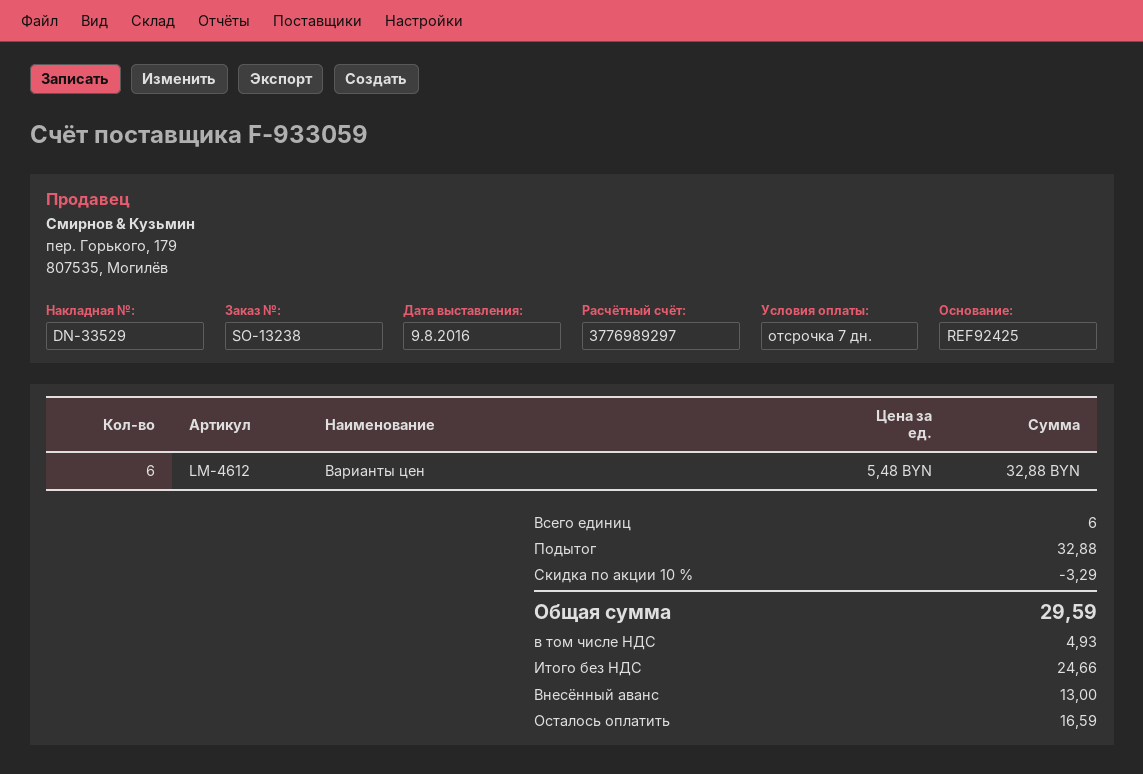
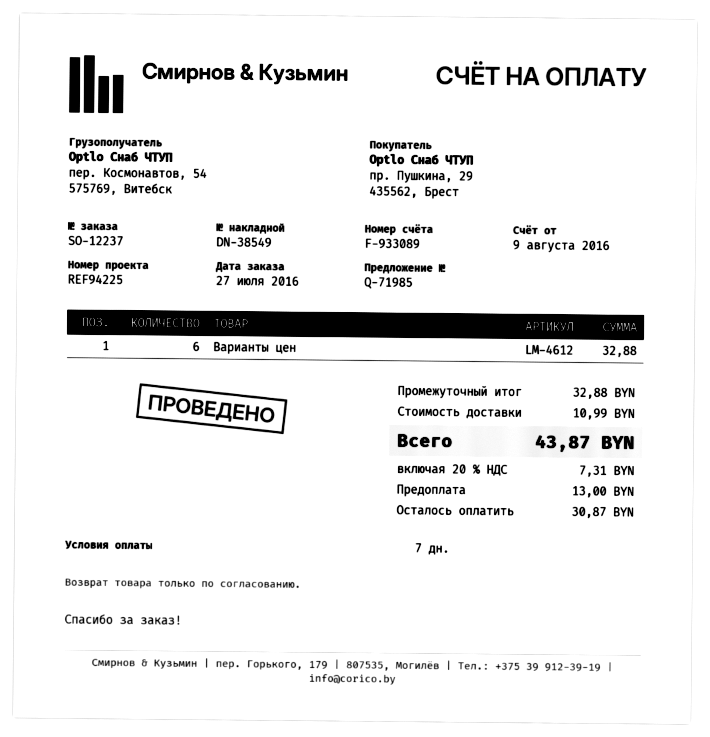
order number: SO-13238 -> SO-12237
delivery note number: DN-33529 -> DN-38549
invoice number: F-933059 -> F-933089
reference: REF92425 -> REF94225
discount: 10% = 3.29 -> none
shipping: none -> 10.99
tax: 4.93 -> 7.31
total: 29.59 -> 43.87
balance: 16.59 -> 30.87

